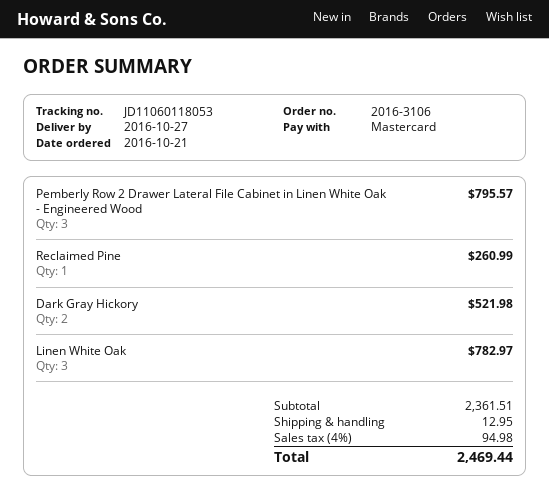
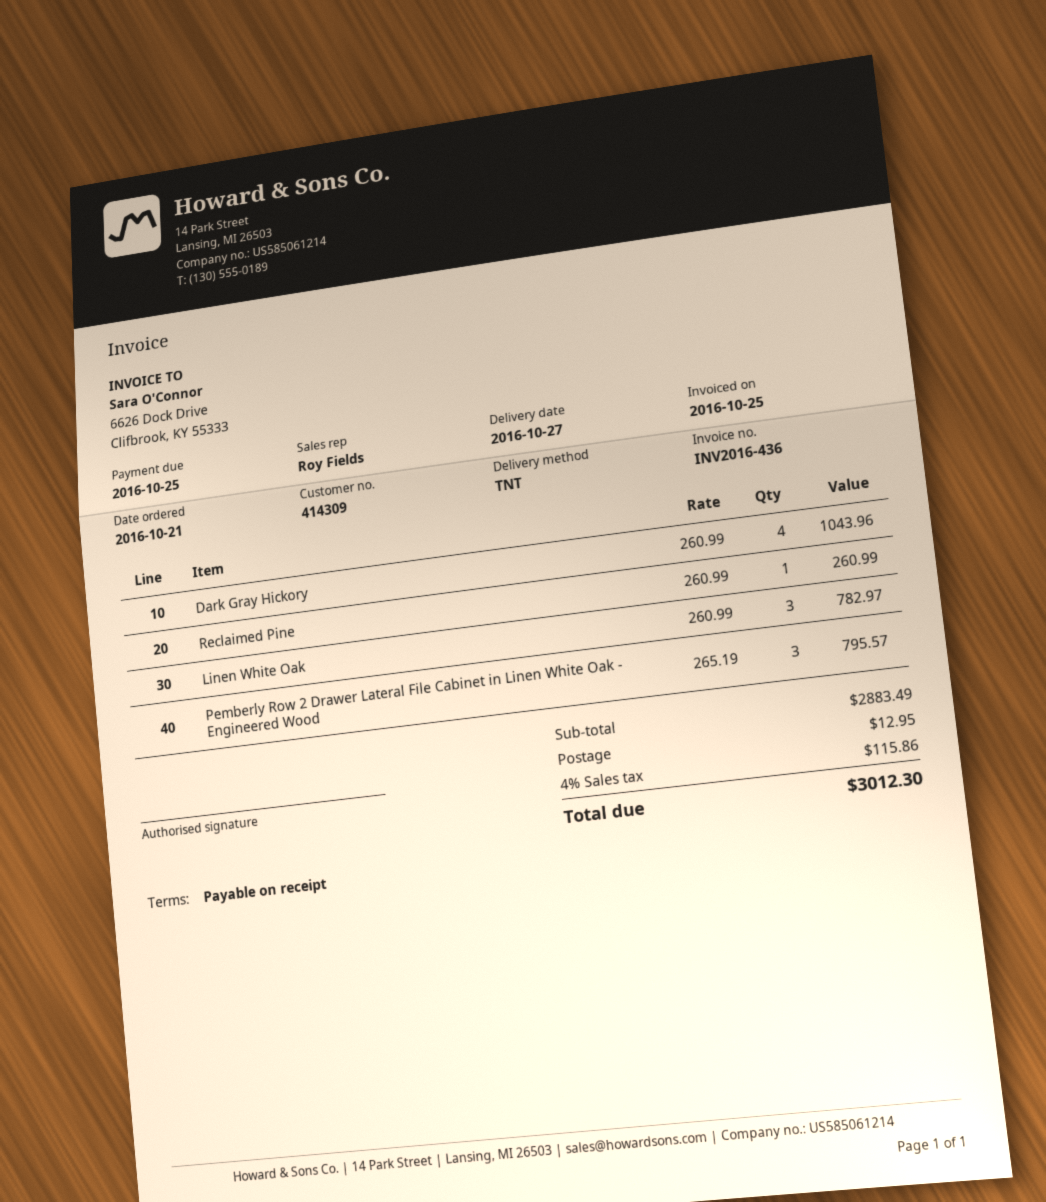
Dark Gray Hickory: 2 for 521.98 -> 4 for 1043.96
subtotal: 2361.51 -> 2883.49
tax: 4% = 94.98 -> 4% = 115.86
total: 2469.44 -> 3012.30

